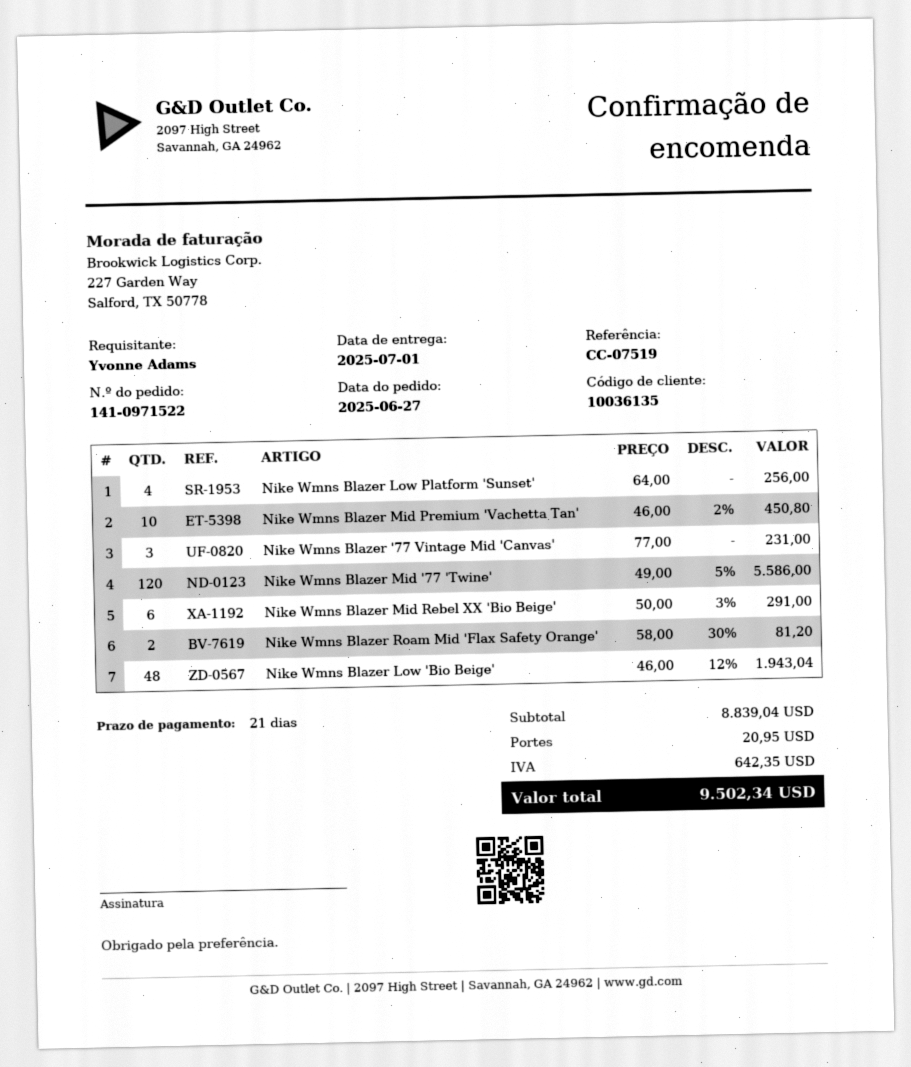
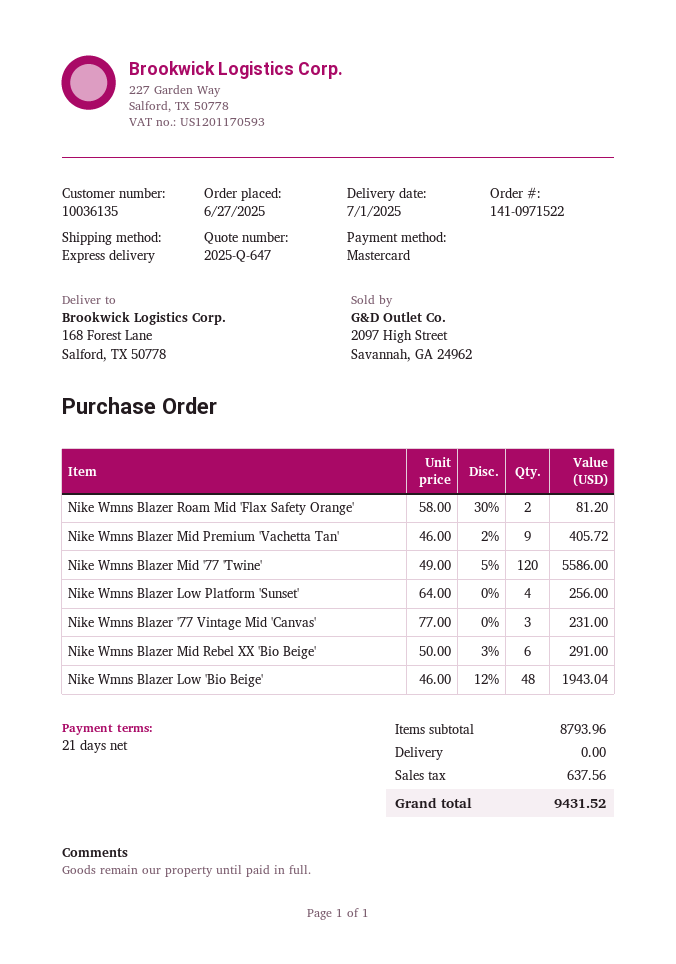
Nike Wmns Blazer Mid Premium 'Vachetta Tan': 10 x 46.00 - 2% = 450.80 -> 9 x 46.00 - 2% = 405.72
subtotal: 8839.04 -> 8793.96
shipping: 20.95 -> 0.00
tax: 642.35 -> 637.56
total: 9502.34 -> 9431.52

